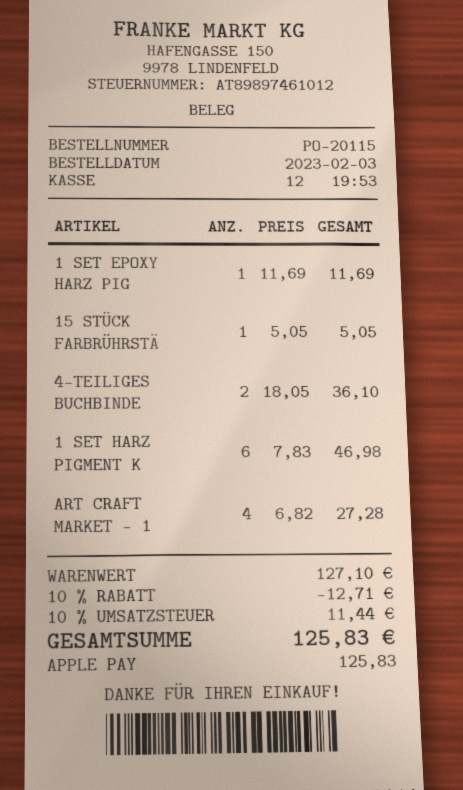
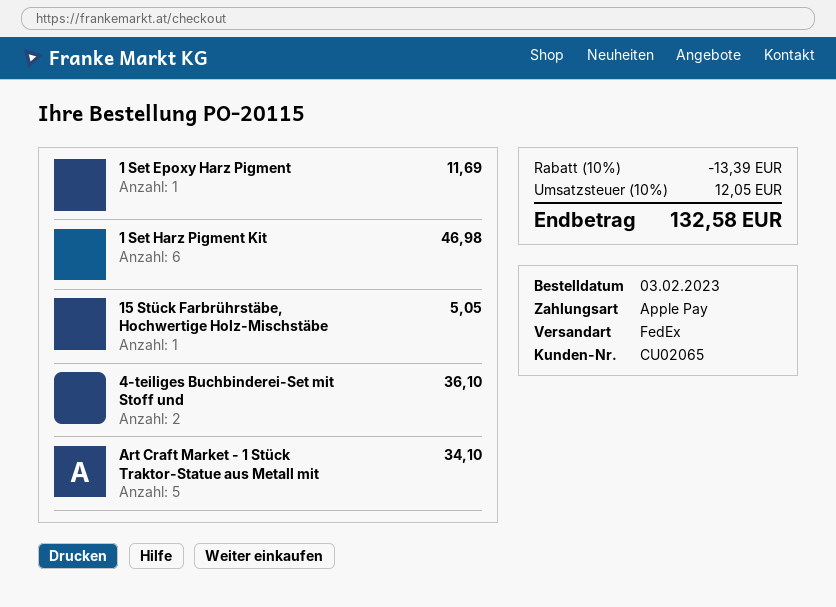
ART CRAFT MARKET - 1: 4 for 27.28 -> 5 for 34.10
discount: 10% = 12.71 -> 10% = 13.39
tax: 10% = 11.44 -> 10% = 12.05
total: 125.83 -> 132.58

